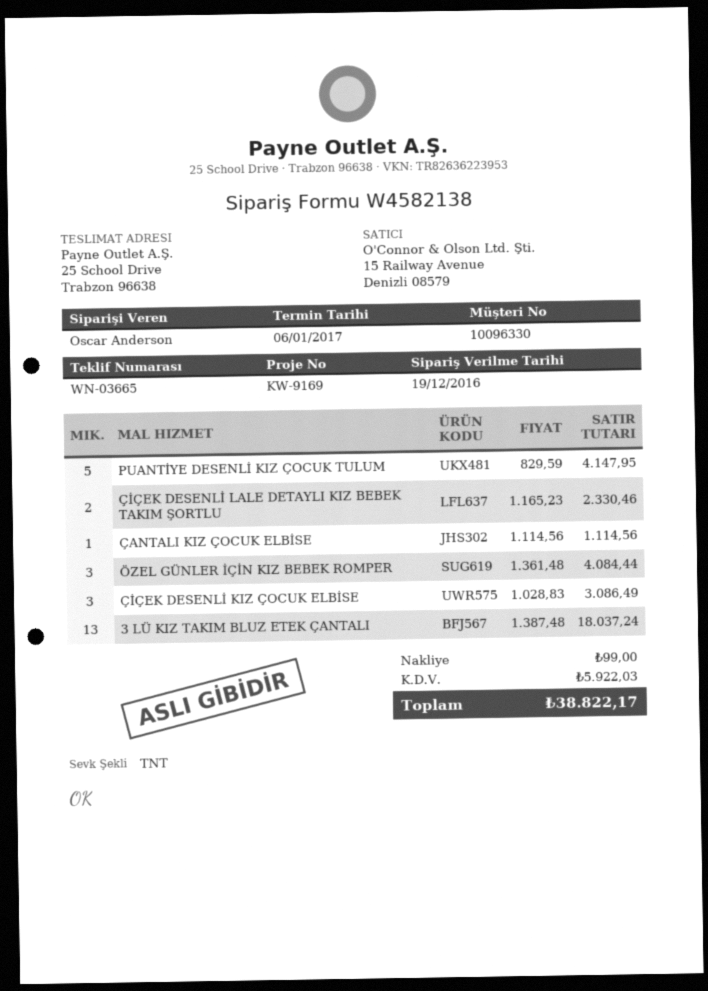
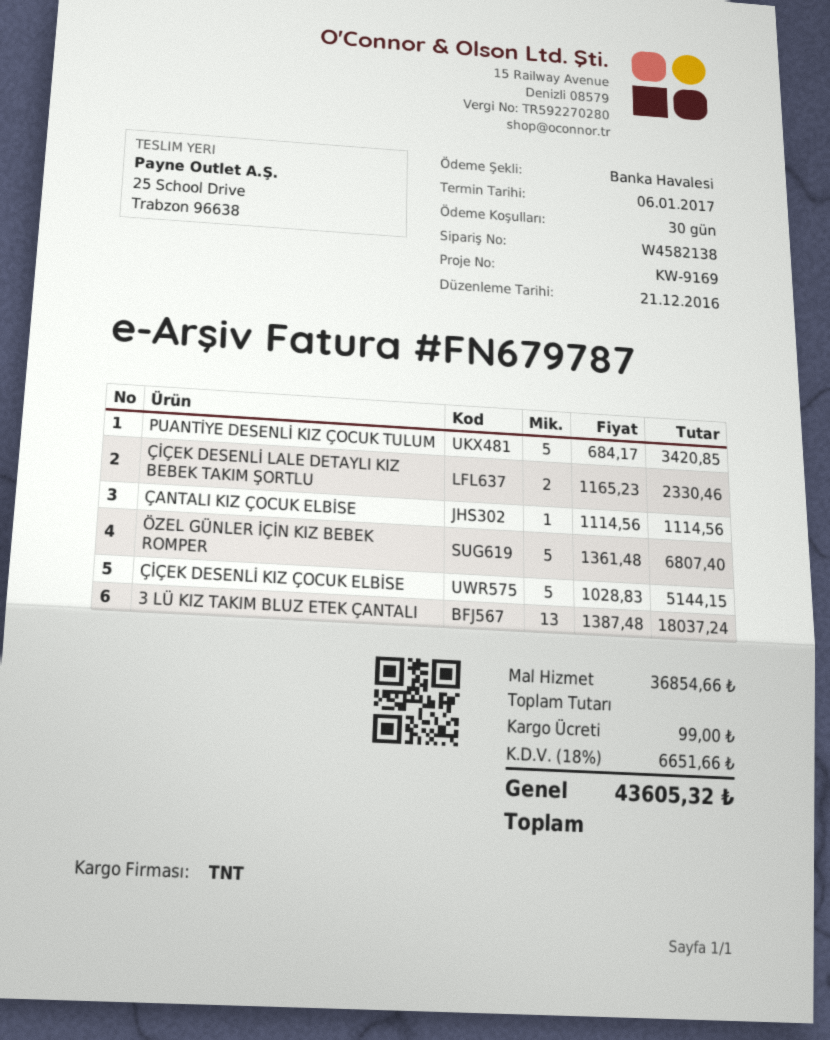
PUANTİYE DESENLİ KIZ ÇOCUK TULUM: 5 x 829.59 = 4147.95 -> 5 x 684.17 = 3420.85
ÖZEL GÜNLER İÇİN KIZ BEBEK ROMPER: 3 x 1361.48 = 4084.44 -> 5 x 1361.48 = 6807.40
ÇİÇEK DESENLİ KIZ ÇOCUK ELBİSE: 3 x 1028.83 = 3086.49 -> 5 x 1028.83 = 5144.15
tax: 5922.03 -> 6651.66
total: 38822.17 -> 43605.32

